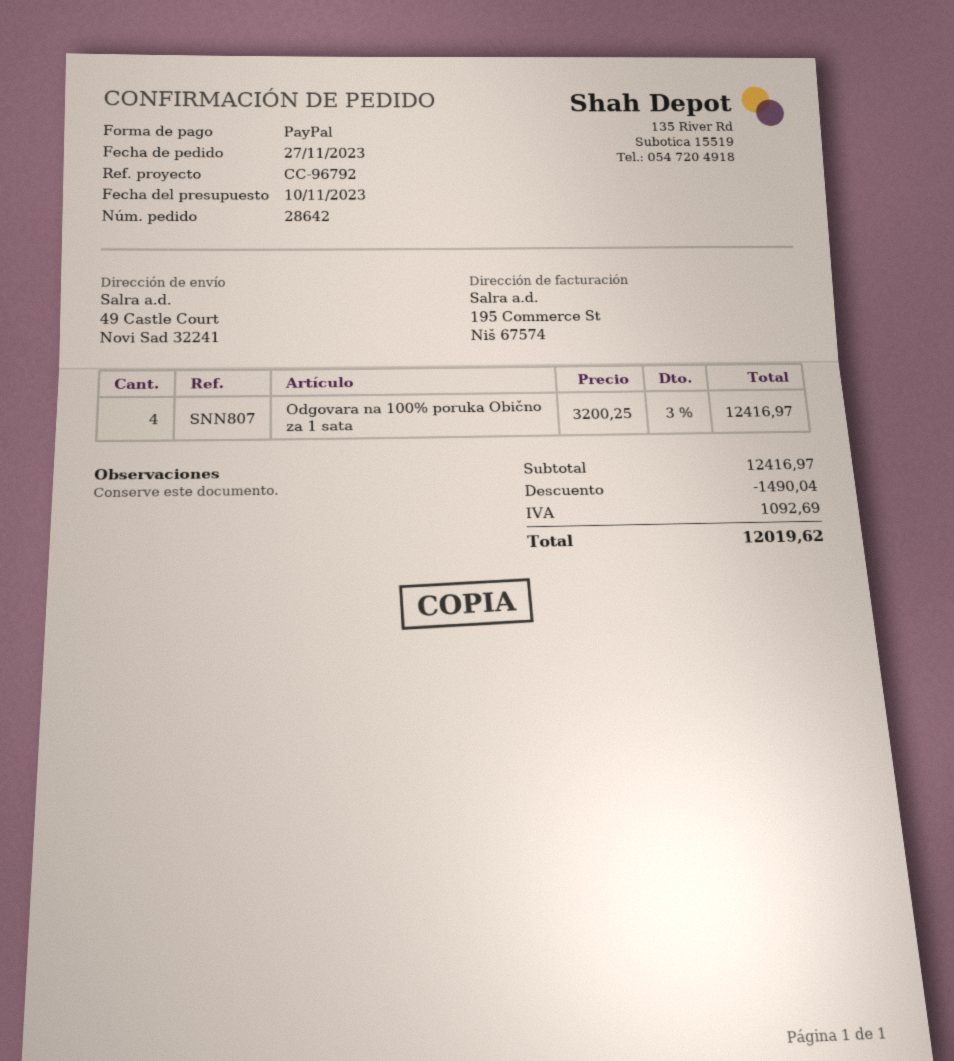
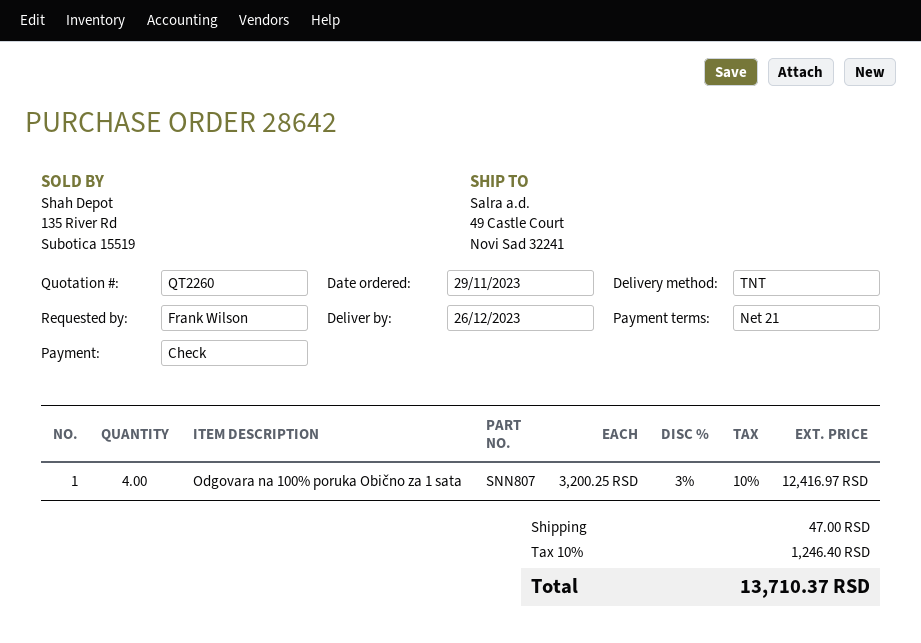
order date: 2023-11-27 -> 2023-11-29
payment method: PayPal -> cheque
discount: 1490.04 -> none
shipping: none -> 47.00
tax: 1092.69 -> 1246.40
total: 12019.62 -> 13710.37

